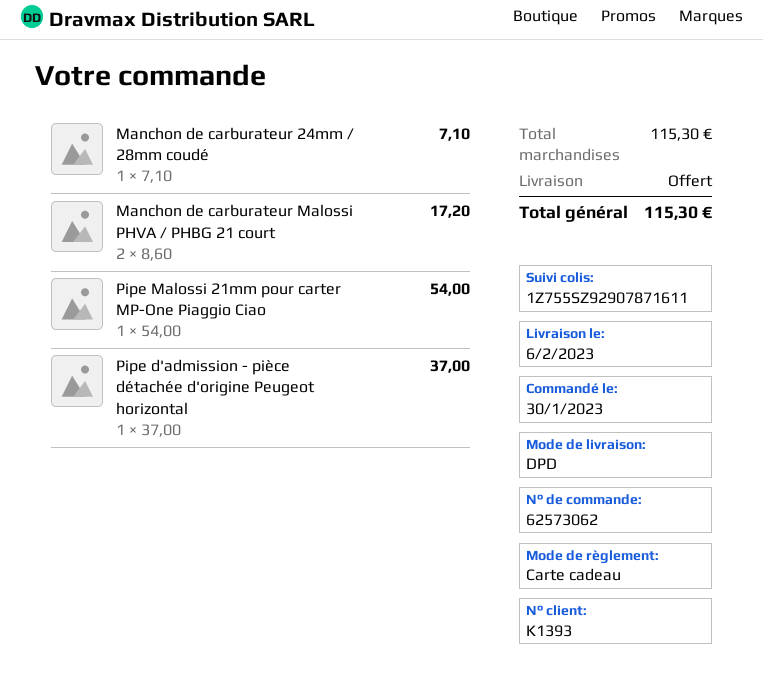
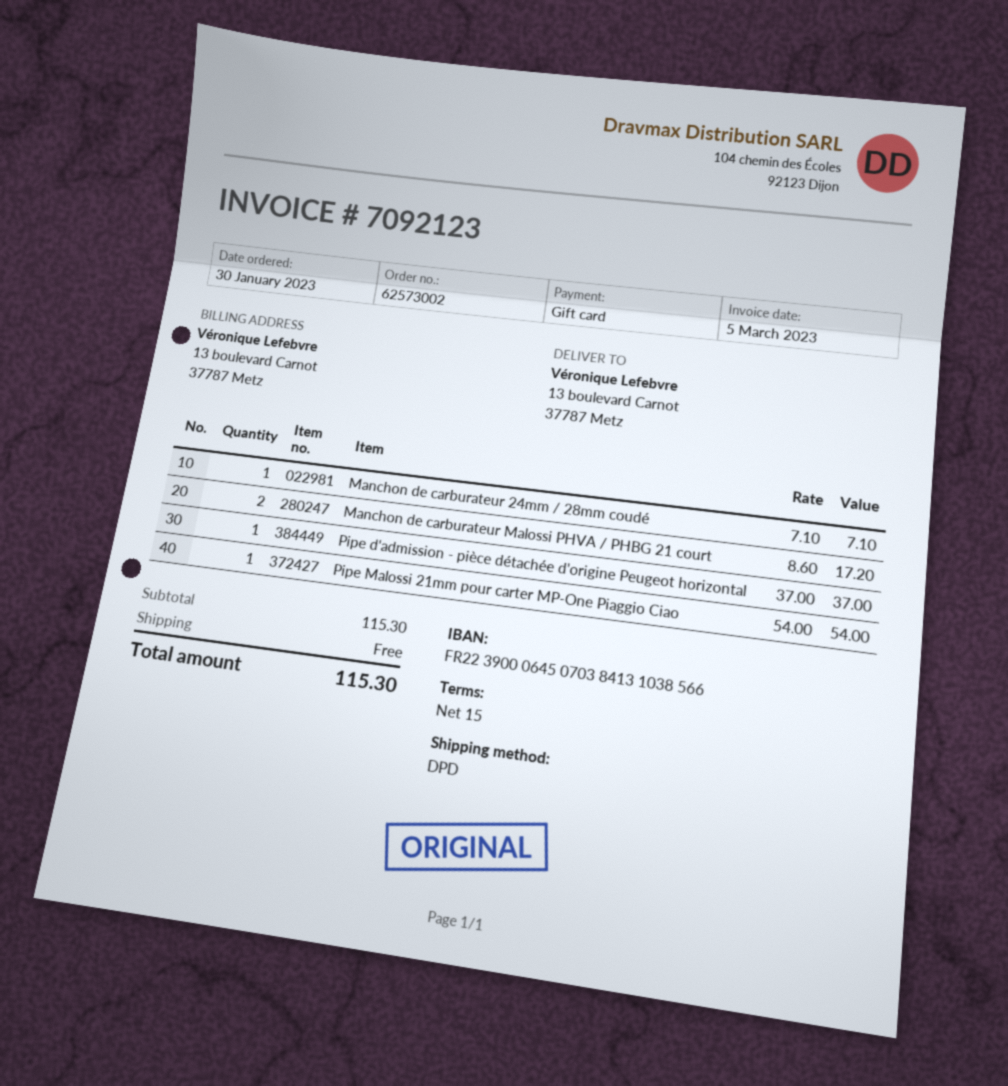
order number: 62573062 -> 62573002

